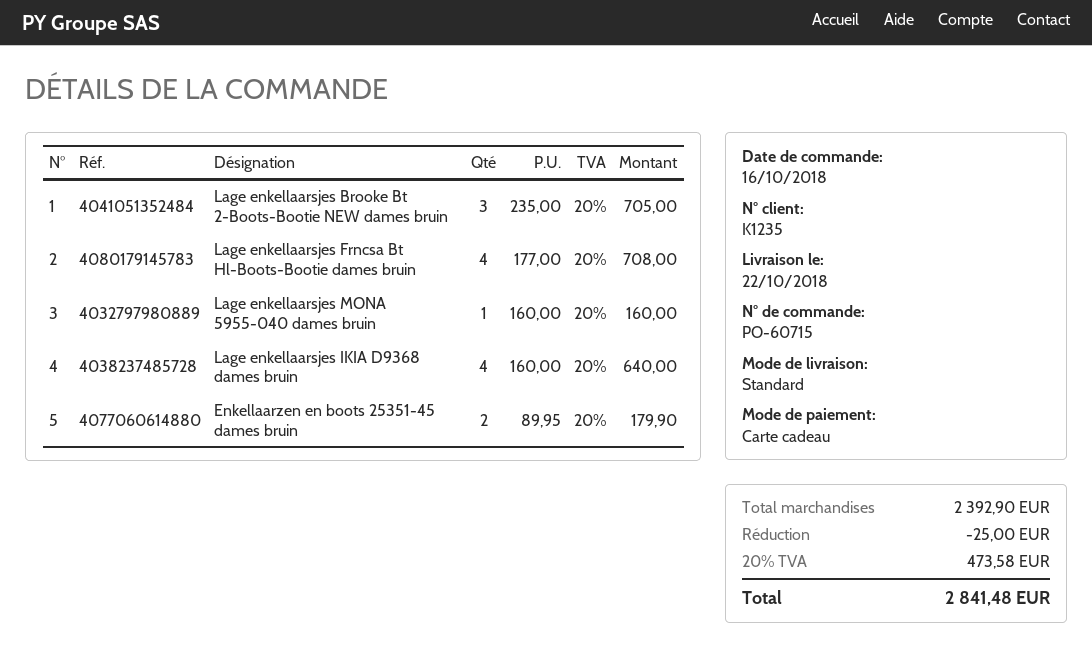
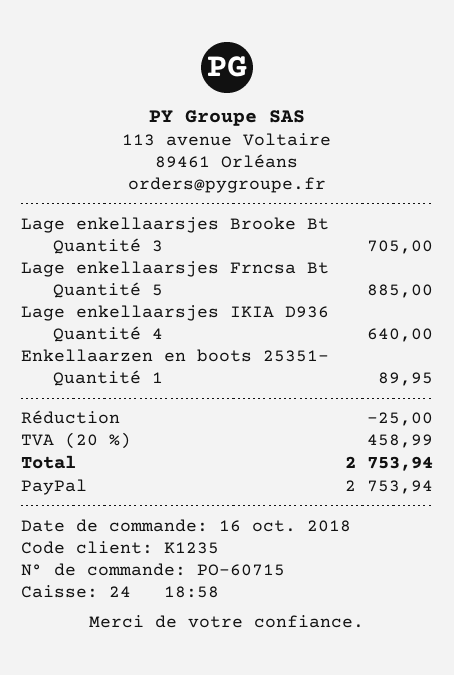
payment method: gift card -> PayPal
Lage enkellaarsjes Frncsa Bt Hl-Boots-Bootie dames bruin: 4 for 708.00 -> 5 for 885.00
Lage enkellaarsjes MONA 5955-040 dames bruin: 1 for 160.00 -> none
Enkellaarzen en boots 25351-45 dames bruin: 2 for 179.90 -> 1 for 89.95
tax: 20% = 473.58 -> 20% = 458.99
total: 2841.48 -> 2753.94

